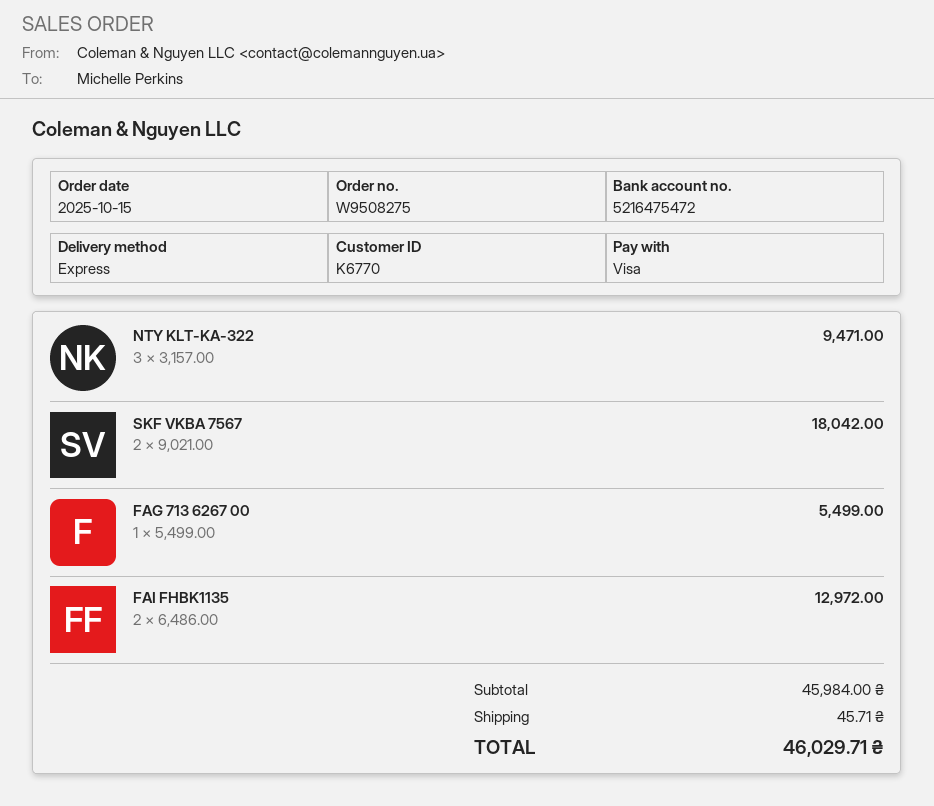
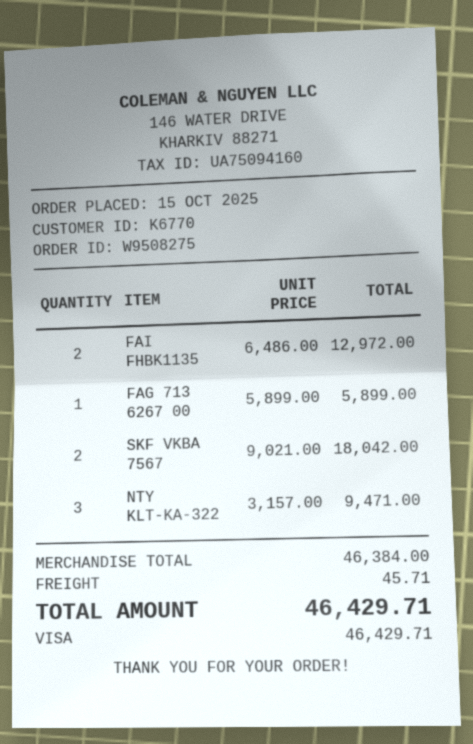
FAG 713 6267 00: 1 x 5499.00 = 5499.00 -> 1 x 5899.00 = 5899.00
subtotal: 45984.00 -> 46384.00
total: 46029.71 -> 46429.71

